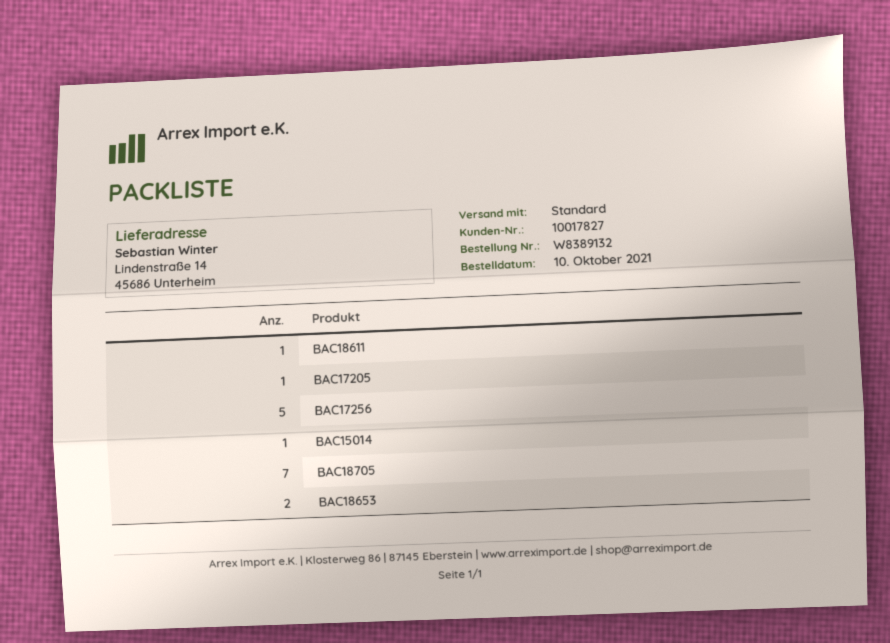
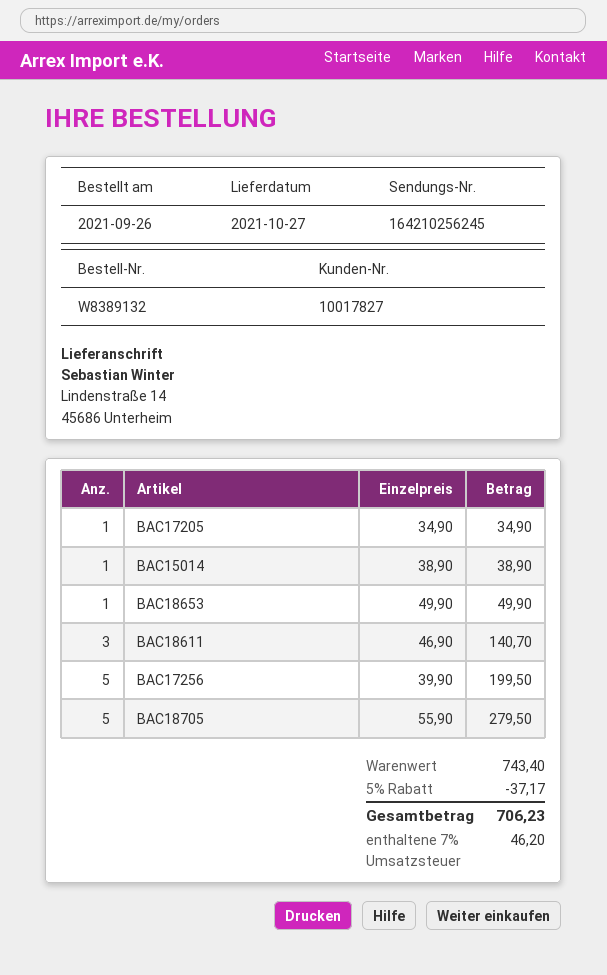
order date: 2021-10-10 -> 2021-09-26
BAC18611: 1 -> 3
BAC18705: 7 -> 5
BAC18653: 2 -> 1

